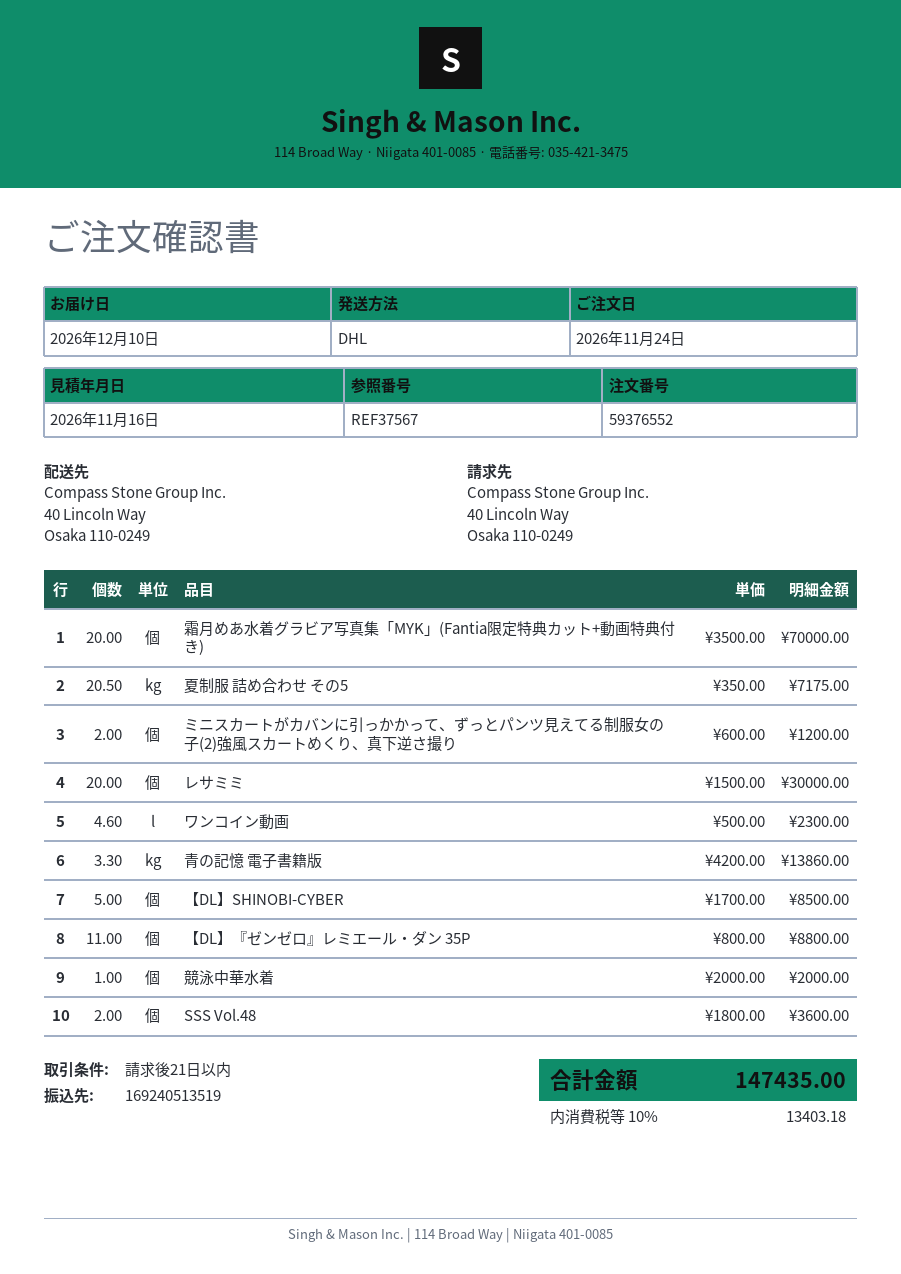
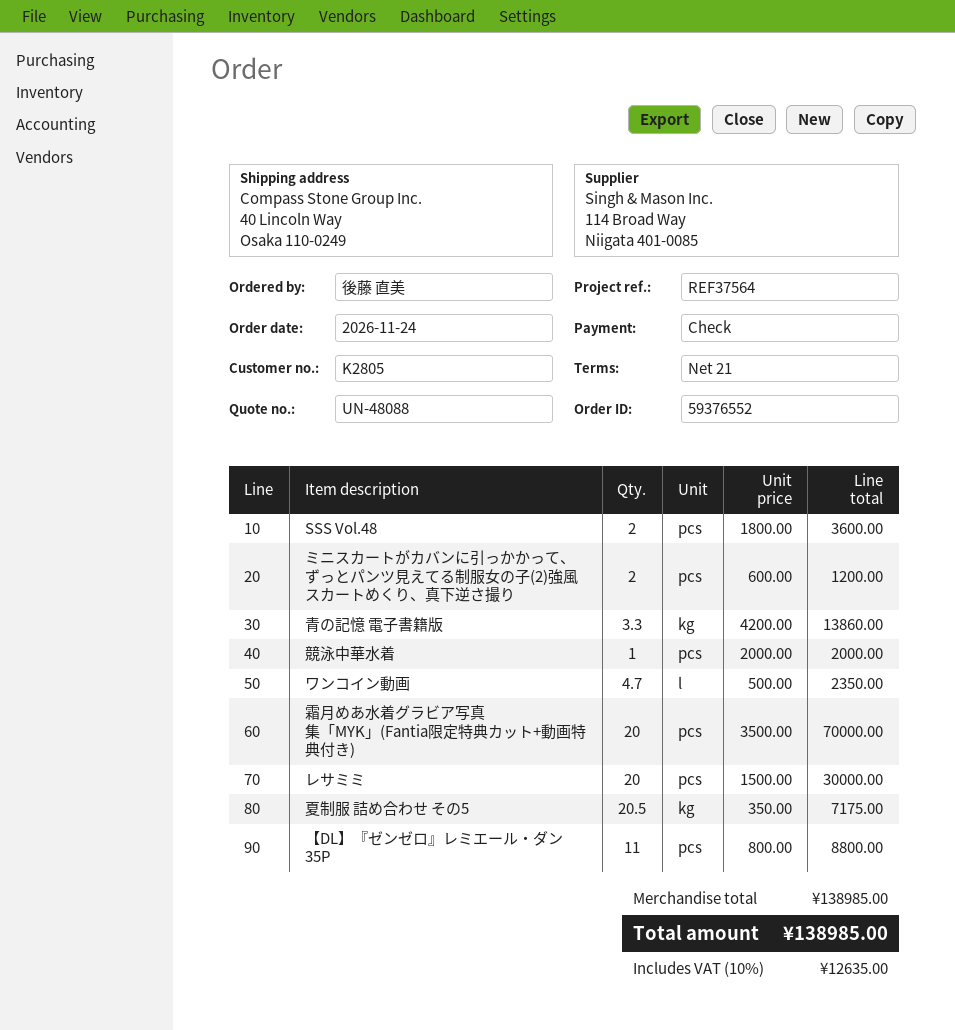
reference: REF37567 -> REF37564
ワンコイン動画: 4.6 x 500.00 = 2300.00 -> 4.7 x 500.00 = 2350.00
【DL】SHINOBI-CYBER: 5 x 1700.00 = 8500.00 -> none
tax: 10% = 13403.18 -> 10% = 12635.00
total: 147435.00 -> 138985.00

